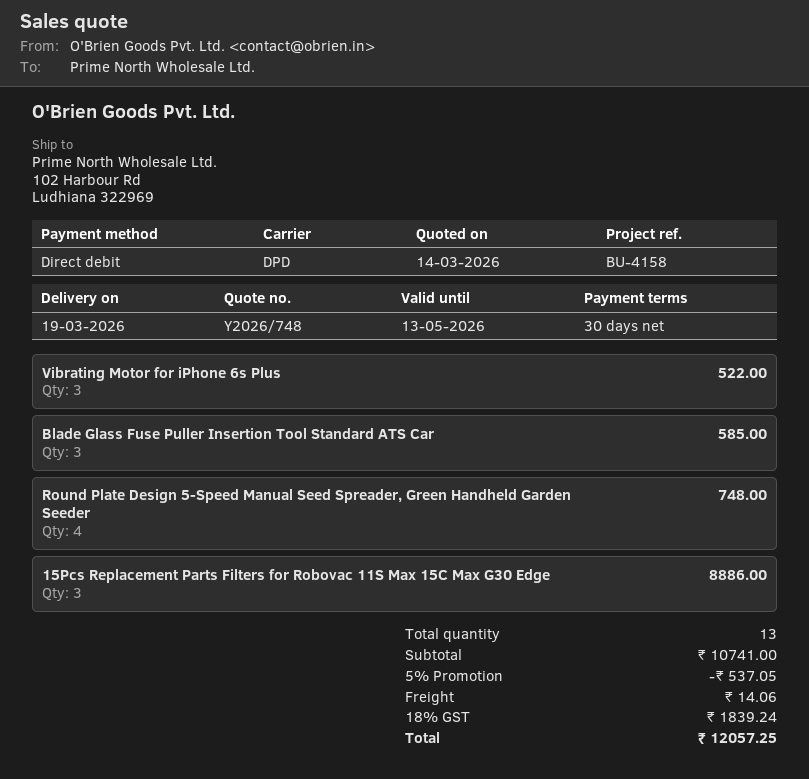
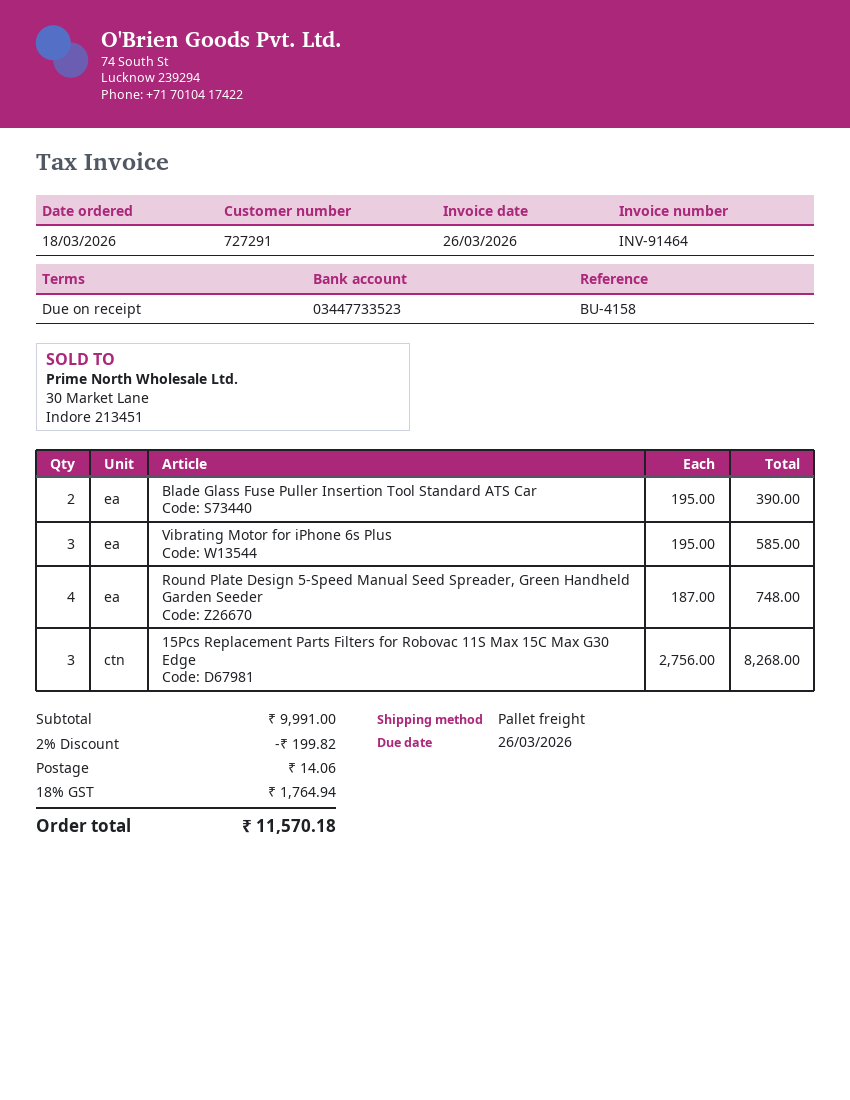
payment terms: 30 days -> on receipt
shipping method: DPD -> pallet freight
Vibrating Motor for iPhone 6s Plus: 3 for 522.00 -> 3 for 585.00
Blade Glass Fuse Puller Insertion Tool Standard ATS Car: 3 for 585.00 -> 2 for 390.00
15Pcs Replacement Parts Filters for Robovac 11S Max 15C Max G30 Edge: 3 for 8886.00 -> 3 for 8268.00
subtotal: 10741.00 -> 9991.00
discount: 5% = 537.05 -> 2% = 199.82
tax: 18% = 1839.24 -> 18% = 1764.94
total: 12057.25 -> 11570.18

